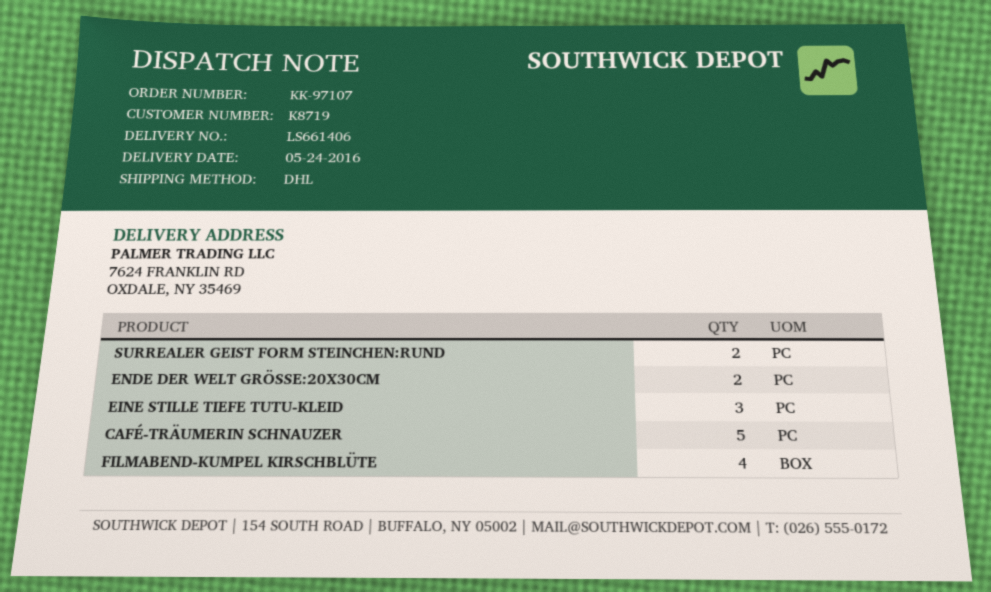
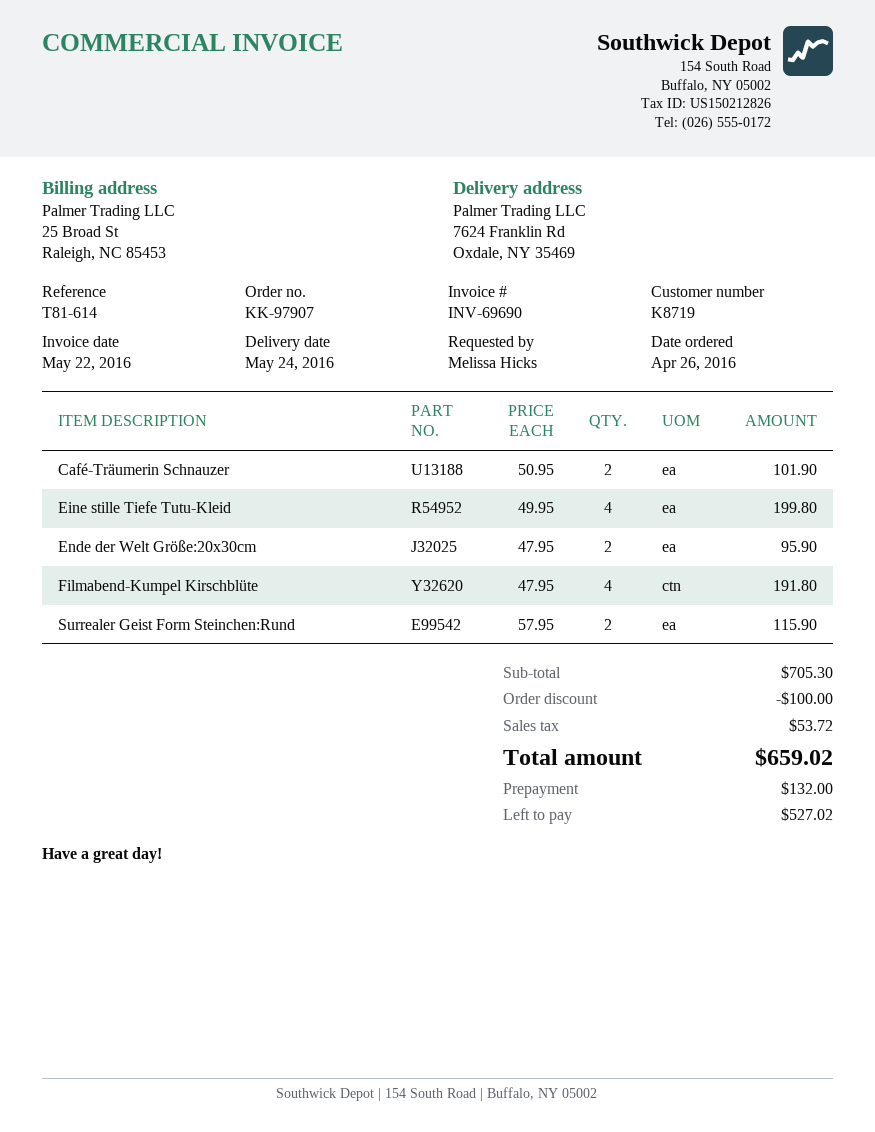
order number: KK-97107 -> KK-97907
EINE STILLE TIEFE TUTU-KLEID: 3 -> 4
CAFÉ-TRÄUMERIN SCHNAUZER: 5 -> 2

